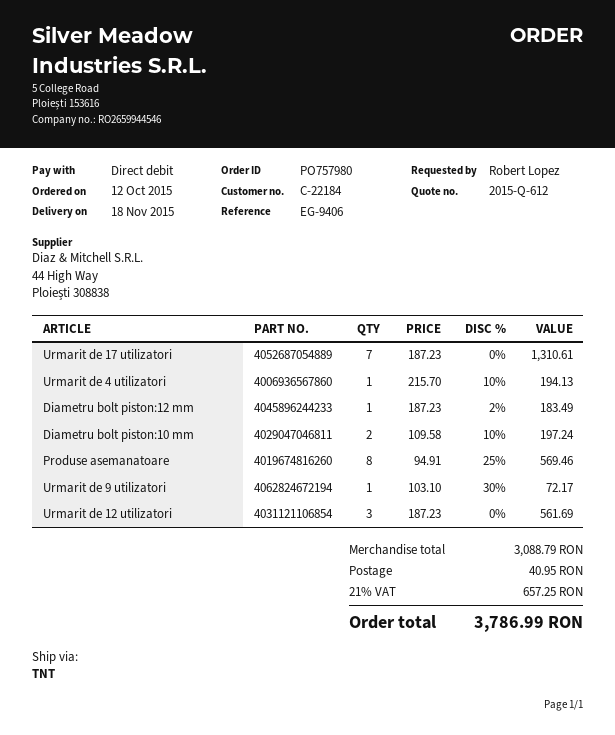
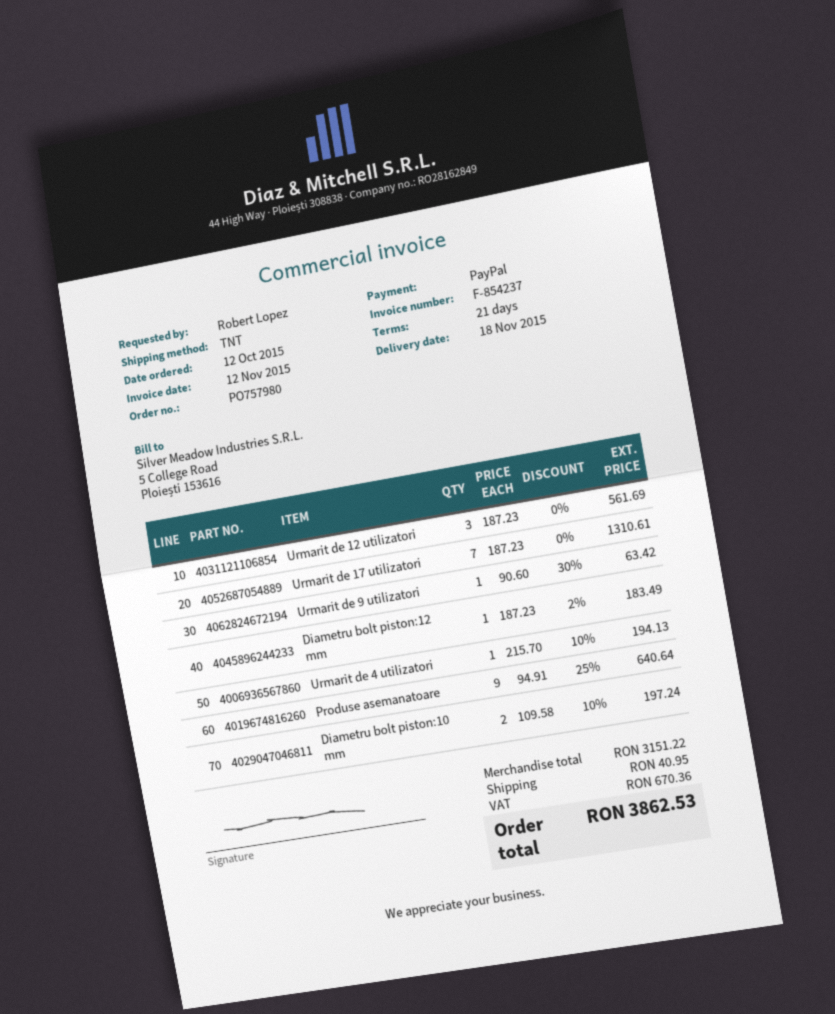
payment method: direct debit -> PayPal
Produse asemanatoare: 8 x 94.91 - 25% = 569.46 -> 9 x 94.91 - 25% = 640.64
Urmarit de 9 utilizatori: 1 x 103.10 - 30% = 72.17 -> 1 x 90.60 - 30% = 63.42
subtotal: 3088.79 -> 3151.22
tax: 657.25 -> 670.36
total: 3786.99 -> 3862.53

